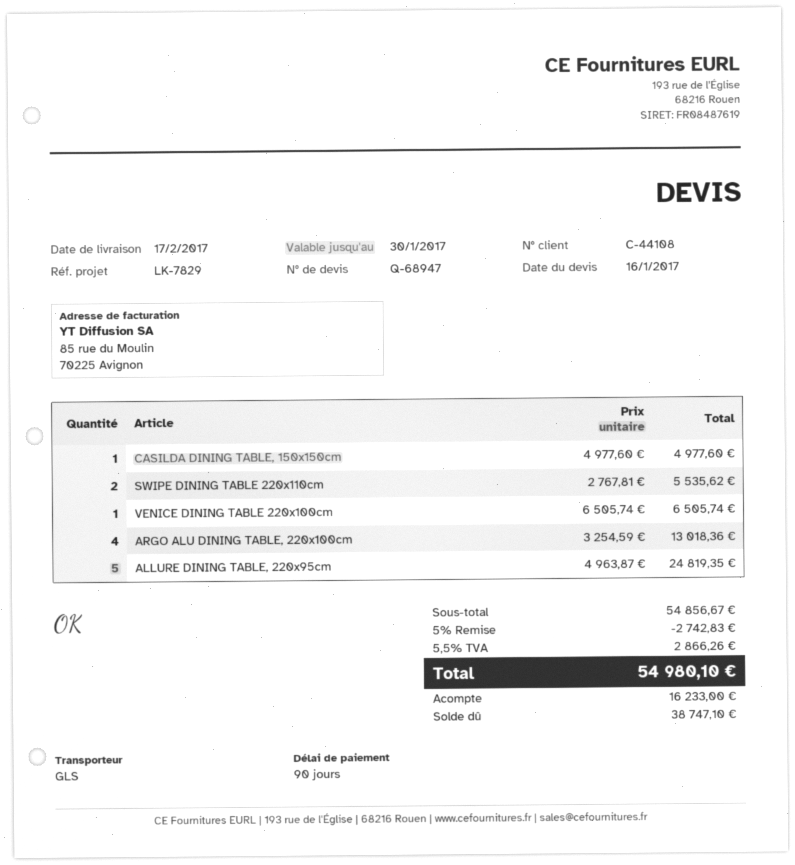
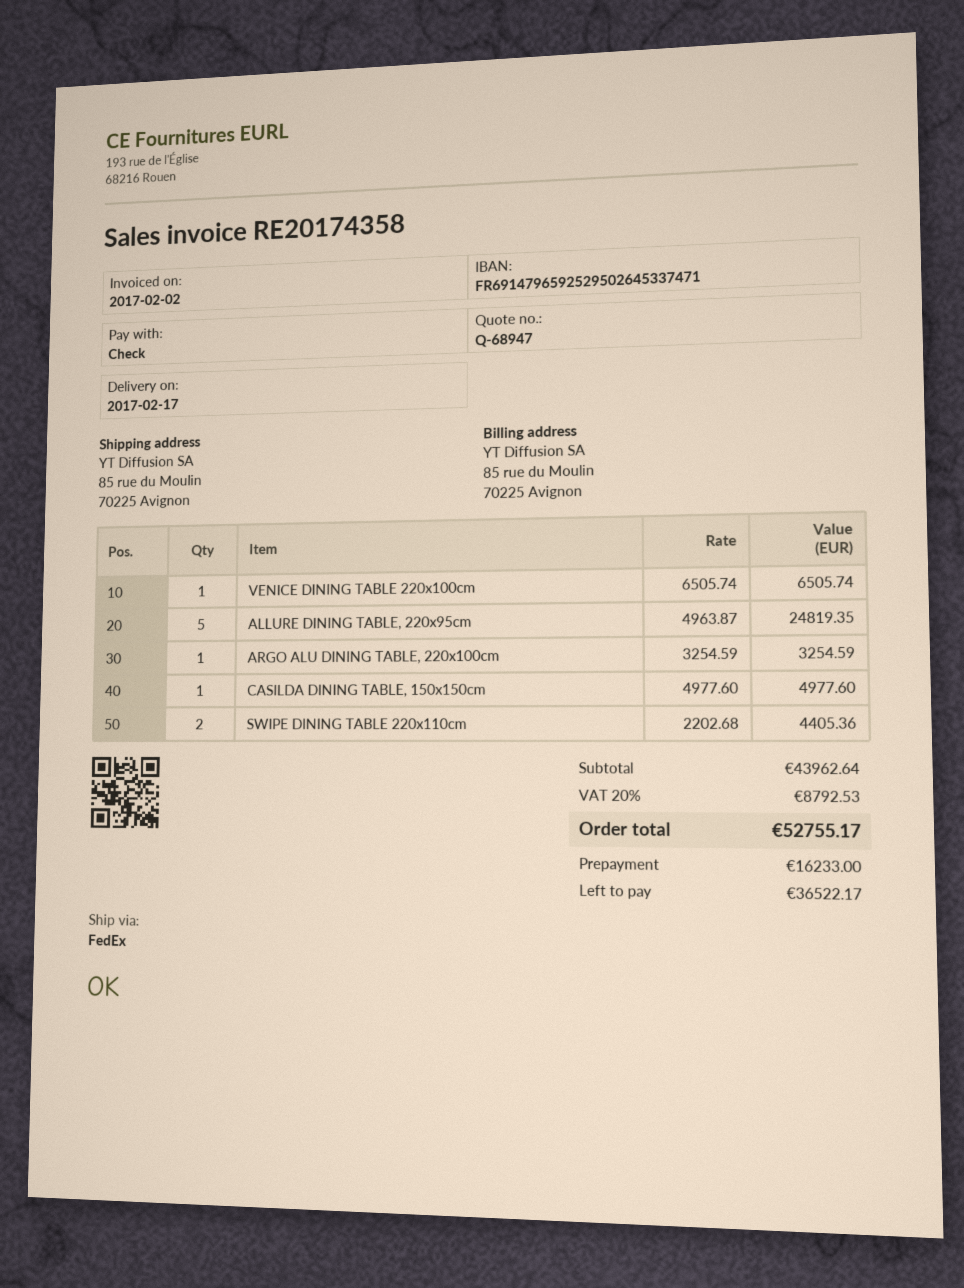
shipping method: GLS -> FedEx
SWIPE DINING TABLE 220x110cm: 2 x 2767.81 = 5535.62 -> 2 x 2202.68 = 4405.36
ARGO ALU DINING TABLE, 220x100cm: 4 x 3254.59 = 13018.36 -> 1 x 3254.59 = 3254.59
subtotal: 54856.67 -> 43962.64
discount: 5% = 2742.83 -> none
tax: 5.5% = 2866.26 -> 20% = 8792.53
total: 54980.10 -> 52755.17
balance: 38747.10 -> 36522.17

